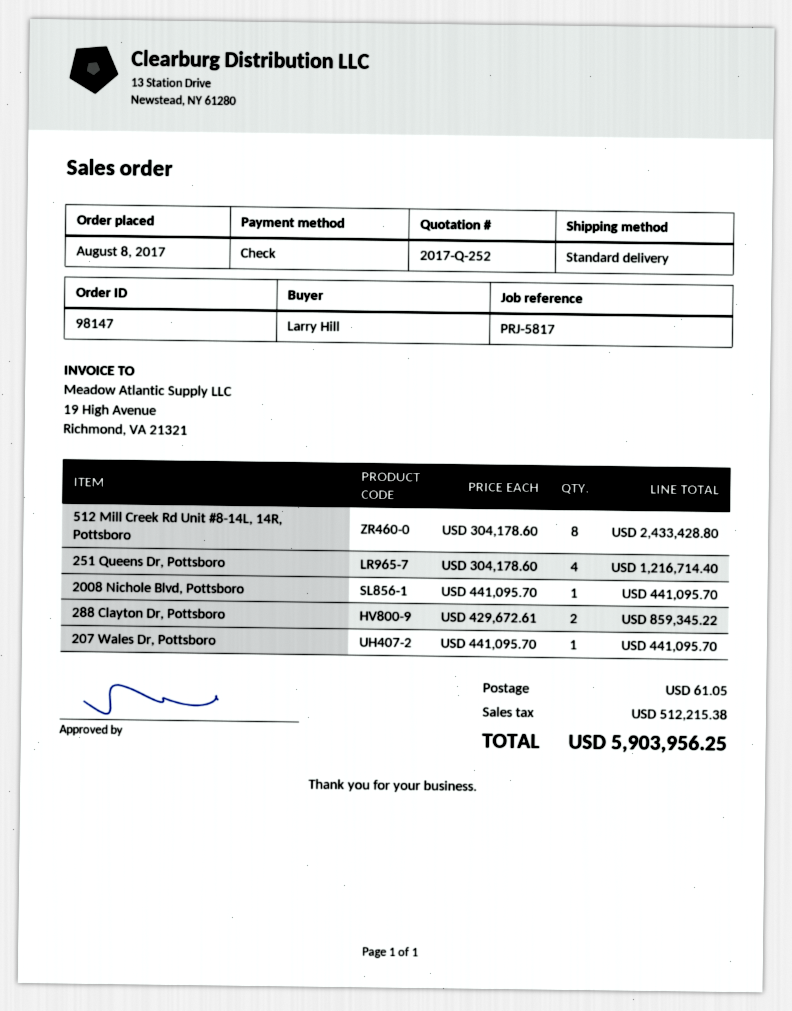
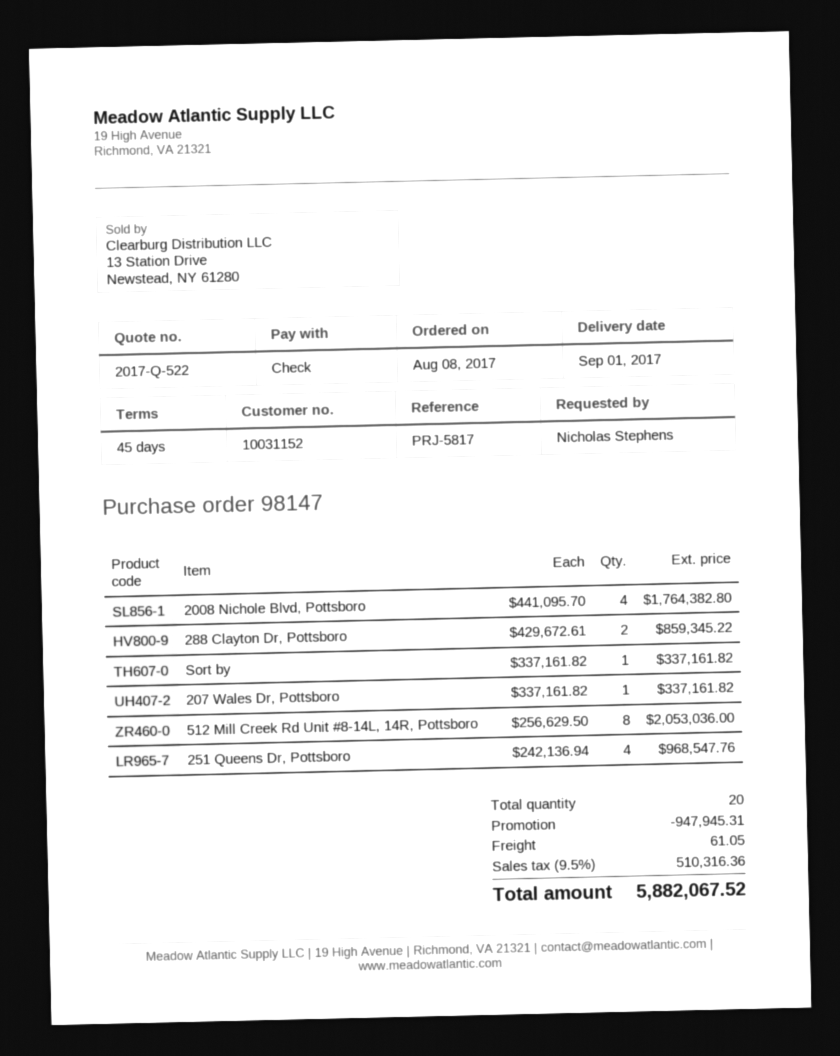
quote number: 2017-Q-252 -> 2017-Q-522
ordered by: Larry Hill -> Nicholas Stephens
512 Mill Creek Rd Unit #8-14L, 14R, Pottsboro: 8 x 304178.60 = 2433428.80 -> 8 x 256629.50 = 2053036.00
251 Queens Dr, Pottsboro: 4 x 304178.60 = 1216714.40 -> 4 x 242136.94 = 968547.76
2008 Nichole Blvd, Pottsboro: 1 x 441095.70 = 441095.70 -> 4 x 441095.70 = 1764382.80
207 Wales Dr, Pottsboro: 1 x 441095.70 = 441095.70 -> 1 x 337161.82 = 337161.82
Sort by: none -> 1 x 337161.82 = 337161.82
discount: none -> 947945.31
tax: 512215.38 -> 510316.36
total: 5903956.25 -> 5882067.52

